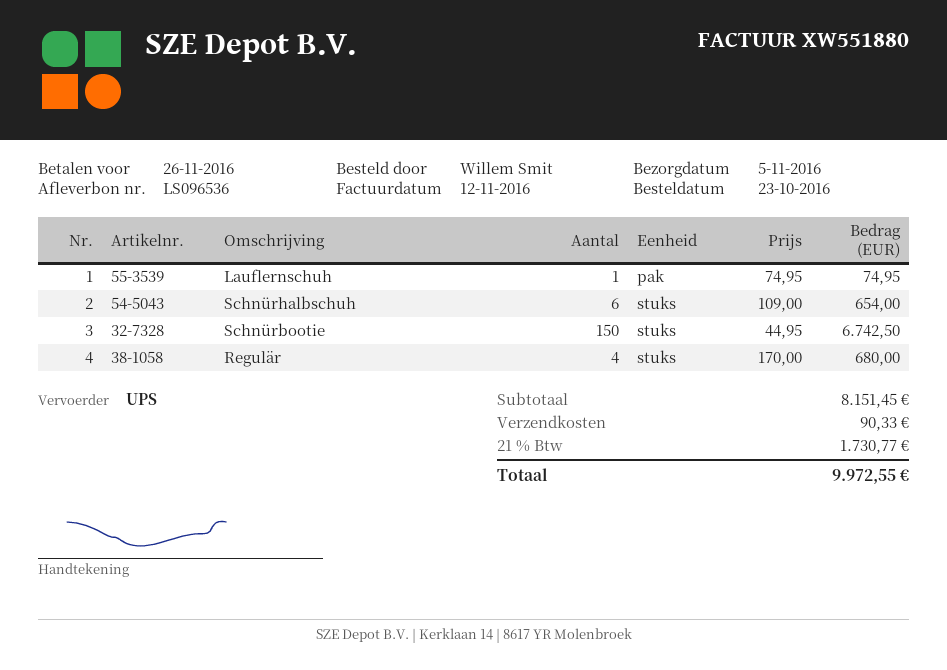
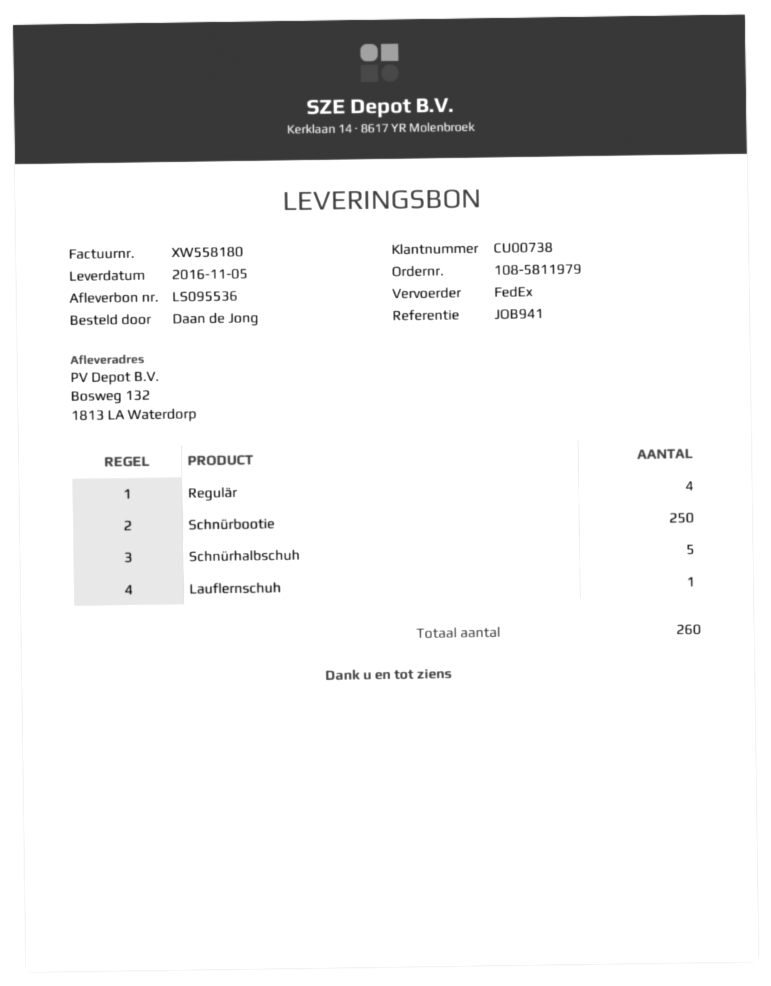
delivery note number: LS096536 -> LS095536
invoice number: XW551880 -> XW558180
ordered by: Willem Smit -> Daan de Jong
shipping method: UPS -> FedEx
Schnürhalbschuh: 6 -> 5
Schnürbootie: 150 -> 250

